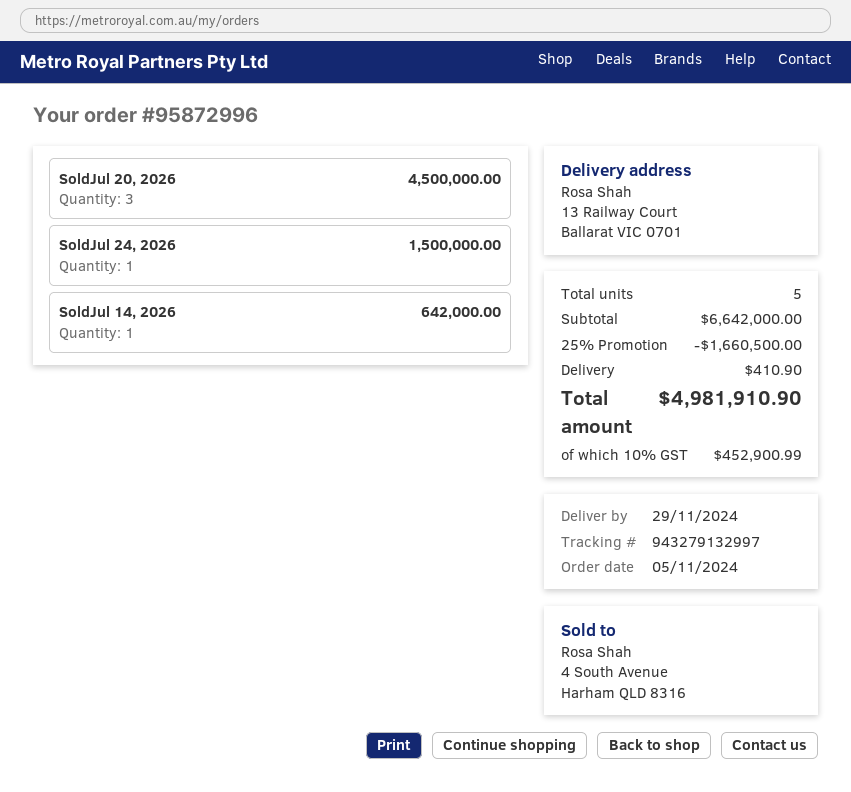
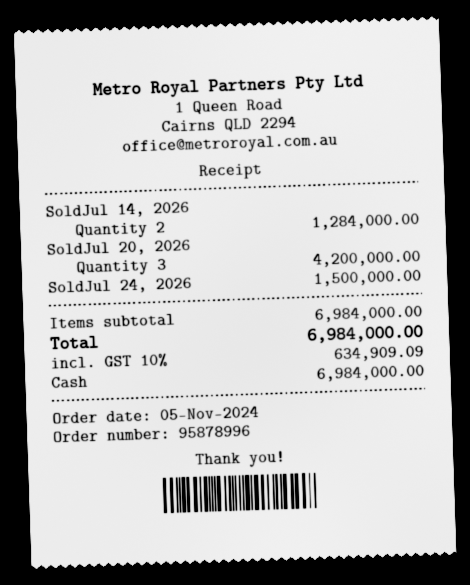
order number: 95872996 -> 95878996
SoldJul 20, 2026: 3 for 4500000.00 -> 3 for 4200000.00
SoldJul 14, 2026: 1 for 642000.00 -> 2 for 1284000.00
subtotal: 6642000.00 -> 6984000.00
discount: 25% = 1660500.00 -> none
shipping: 410.90 -> none
tax: 10% = 452900.99 -> 10% = 634909.09
total: 4981910.90 -> 6984000.00

